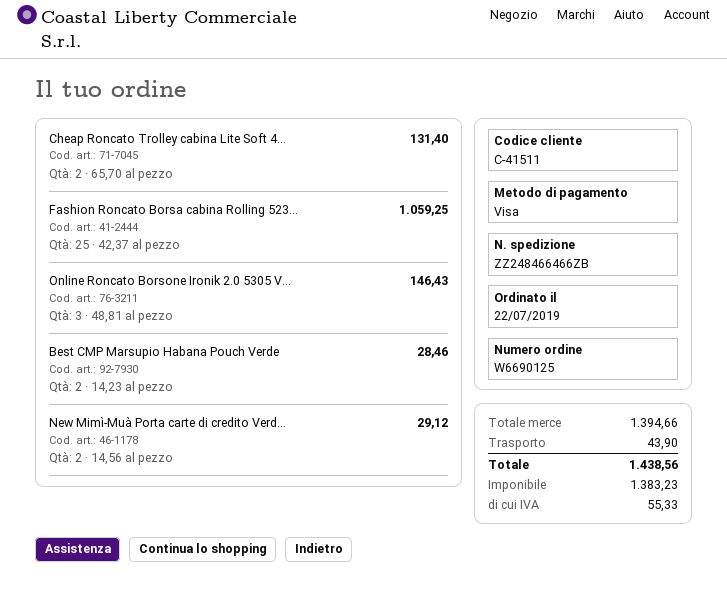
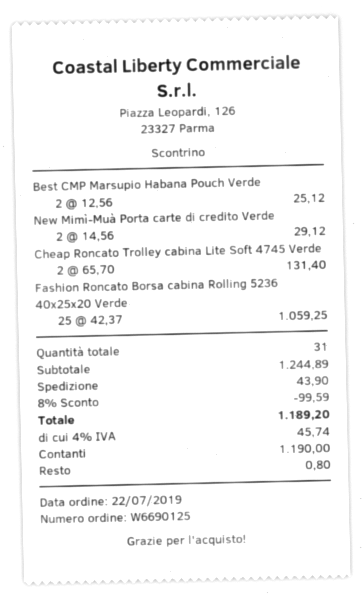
payment method: Visa -> cash
Online Roncato Borsone Ironik 2.0 5305 V...: 3 x 48.81 = 146.43 -> none
Best CMP Marsupio Habana Pouch Verde: 2 x 14.23 = 28.46 -> 2 x 12.56 = 25.12
subtotal: 1394.66 -> 1244.89
discount: none -> 8% = 99.59
tax: 55.33 -> 45.74
total: 1438.56 -> 1189.20

